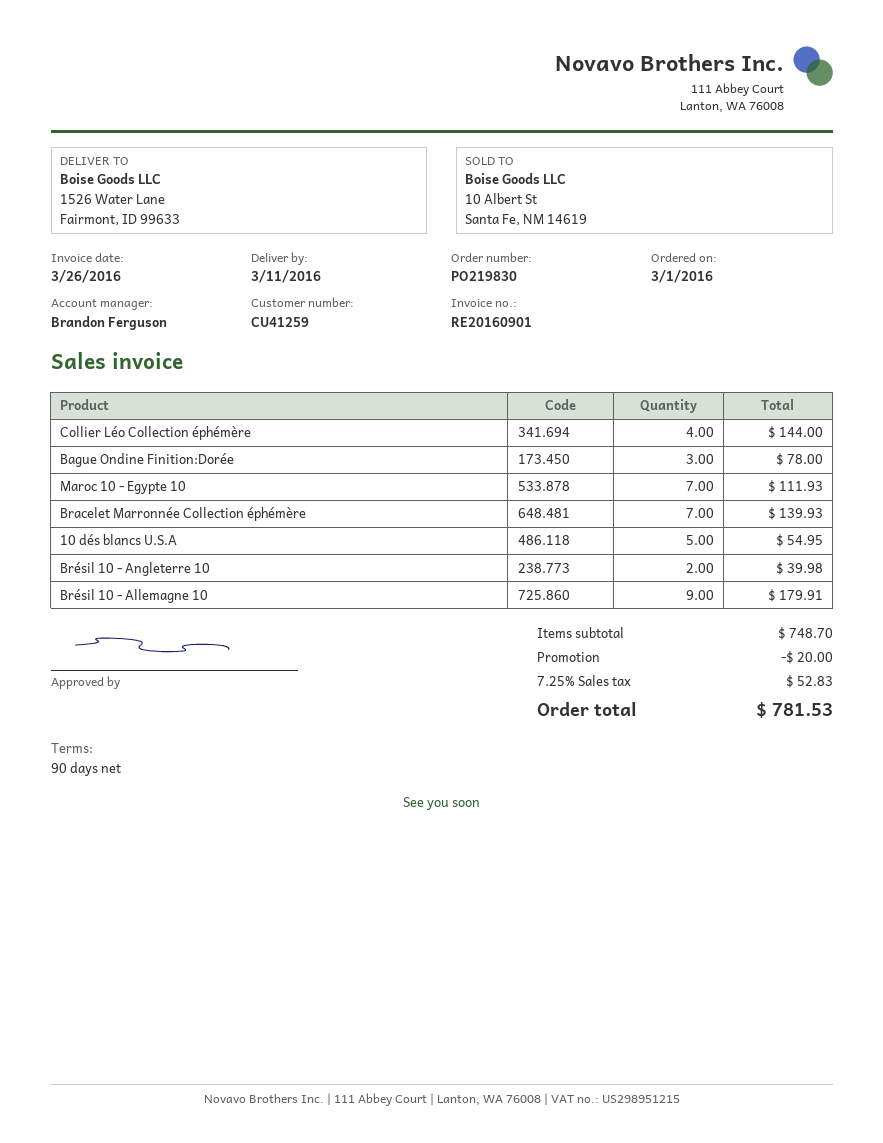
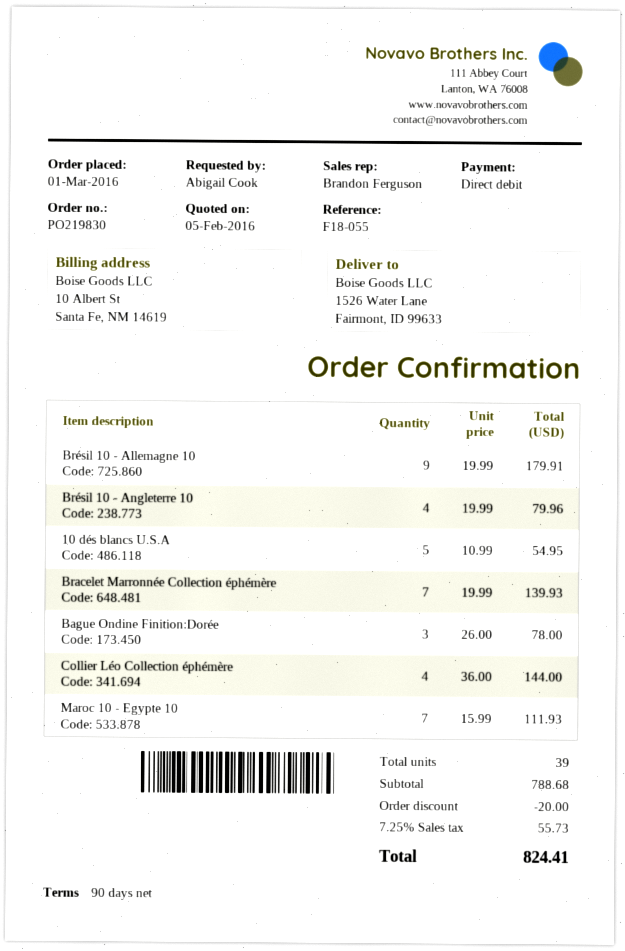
Brésil 10 - Angleterre 10: 2 for 39.98 -> 4 for 79.96
subtotal: 748.70 -> 788.68
tax: 7.25% = 52.83 -> 7.25% = 55.73
total: 781.53 -> 824.41

